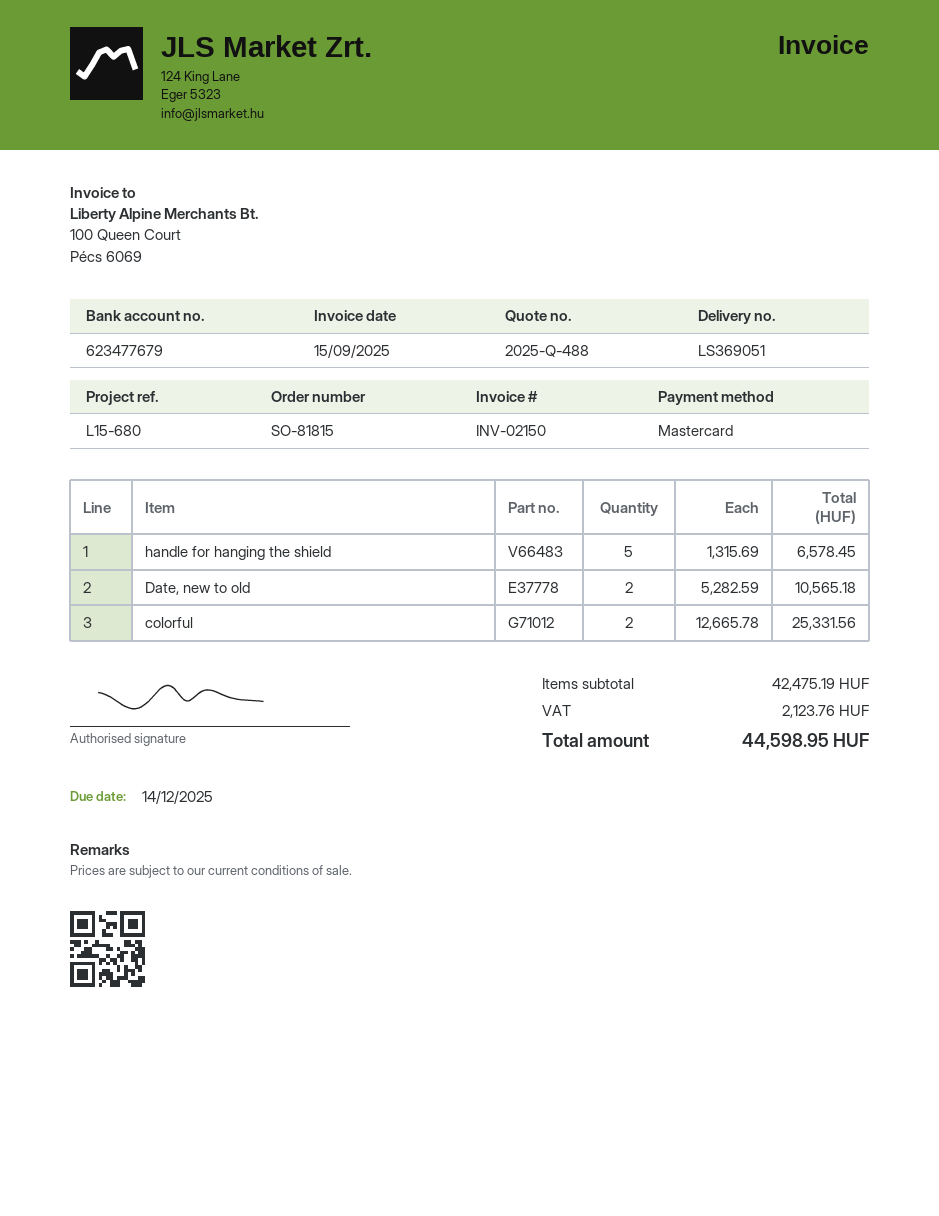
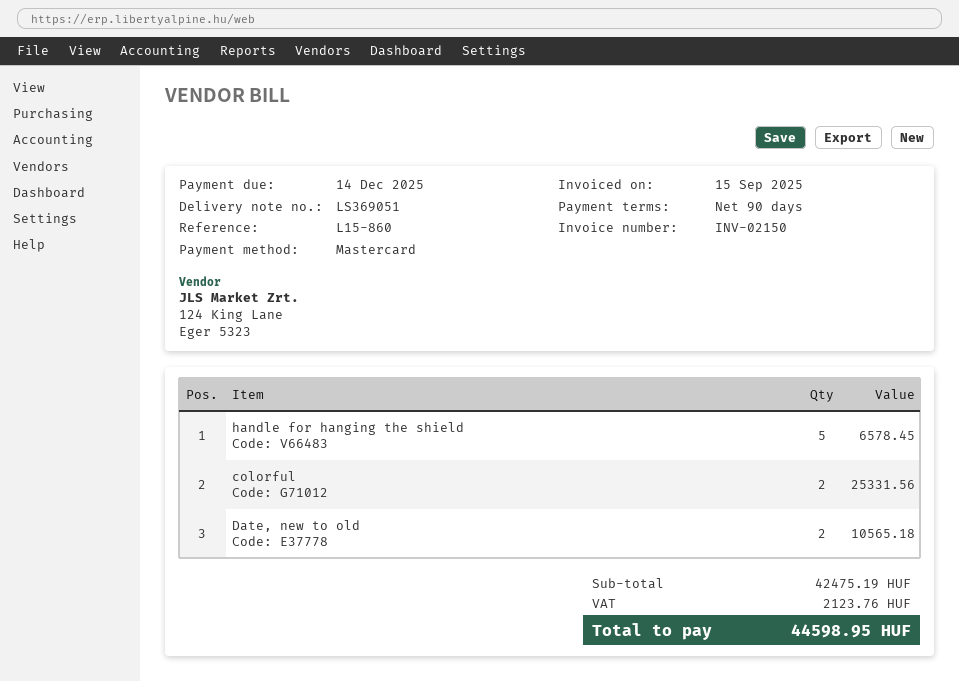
reference: L15-680 -> L15-860

